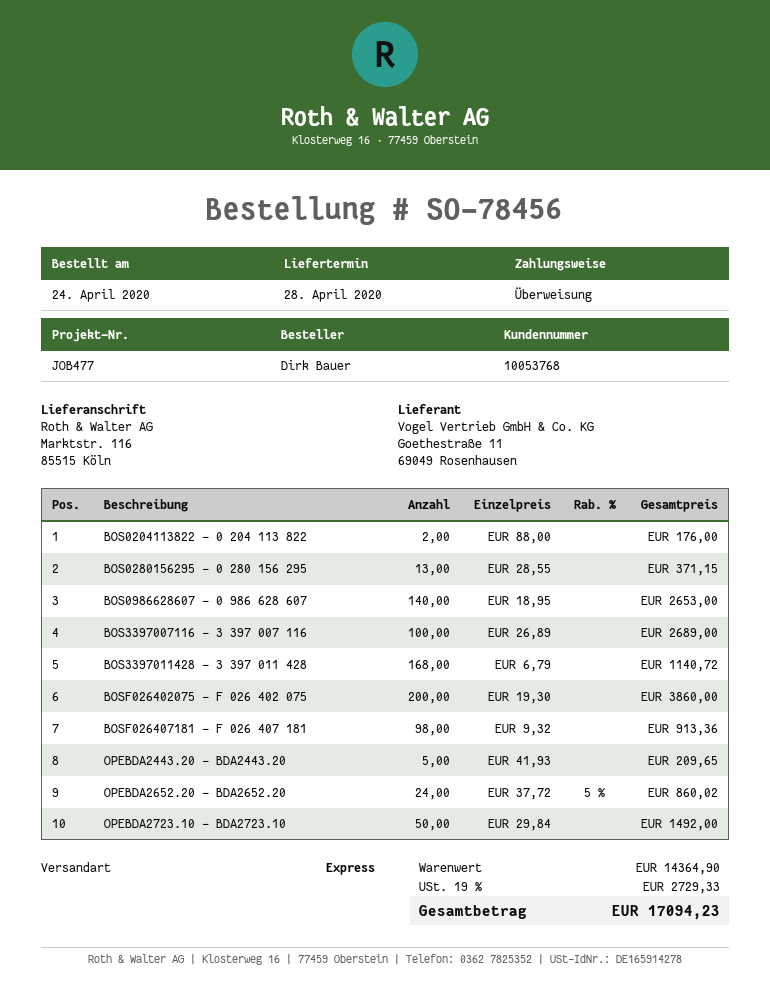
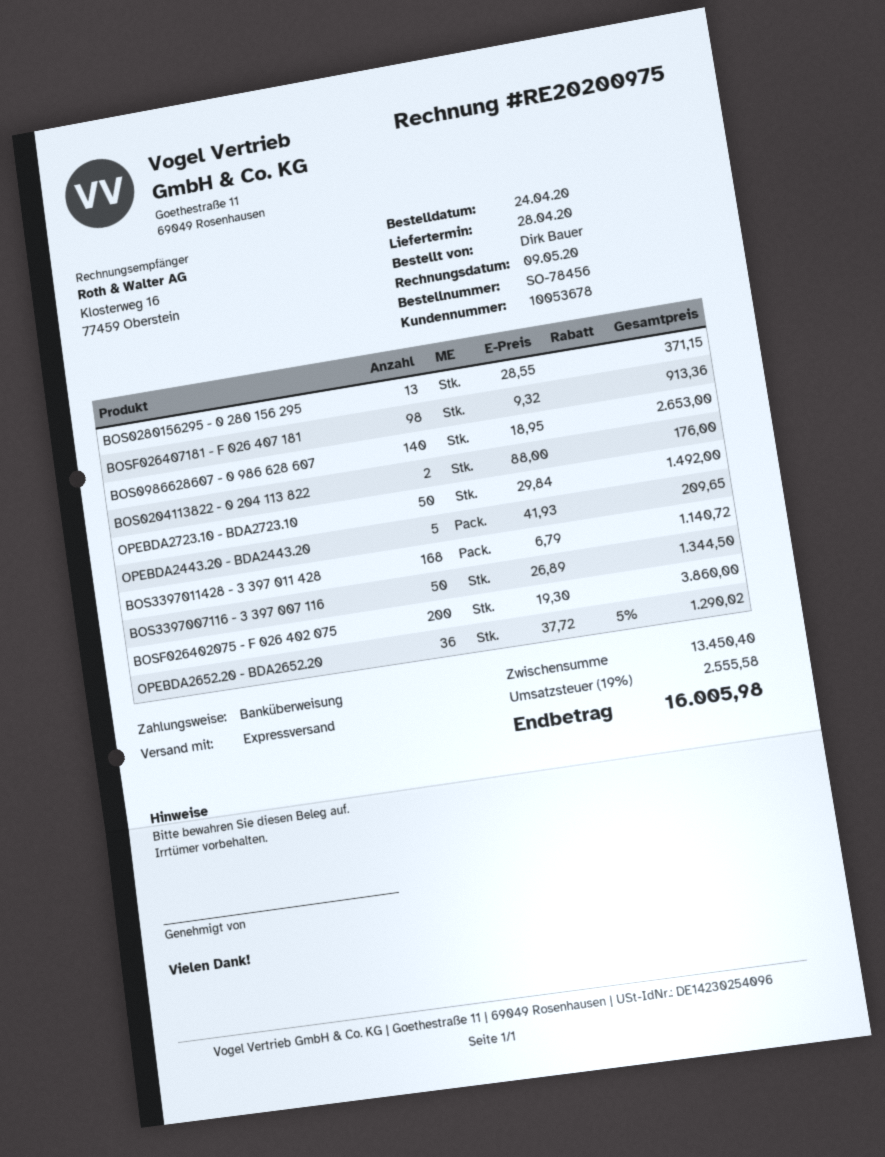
customer number: 10053768 -> 10053678
BOS3397007116 - 3 397 007 116: 100 x 26.89 = 2689.00 -> 50 x 26.89 = 1344.50
OPEBDA2652.20 - BDA2652.20: 24 x 37.72 - 5% = 860.02 -> 36 x 37.72 - 5% = 1290.02
subtotal: 14364.90 -> 13450.40
tax: 19% = 2729.33 -> 19% = 2555.58
total: 17094.23 -> 16005.98

